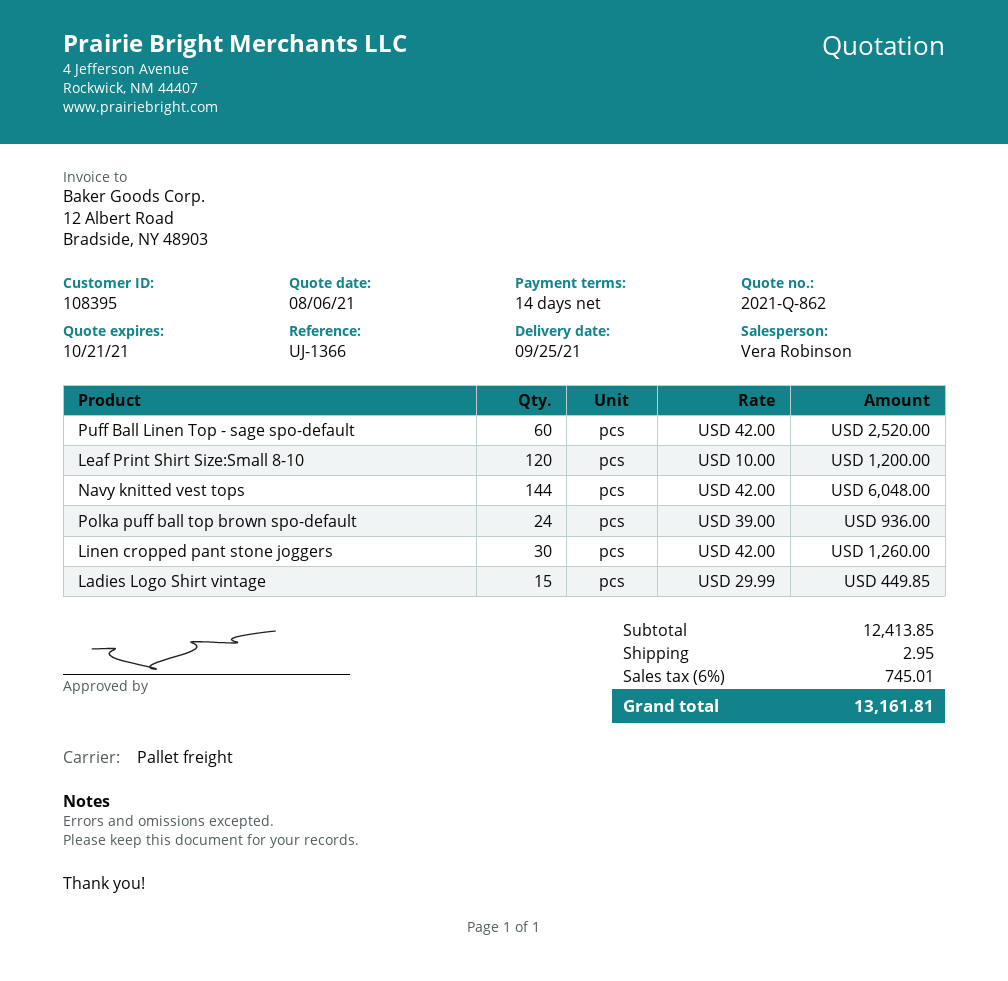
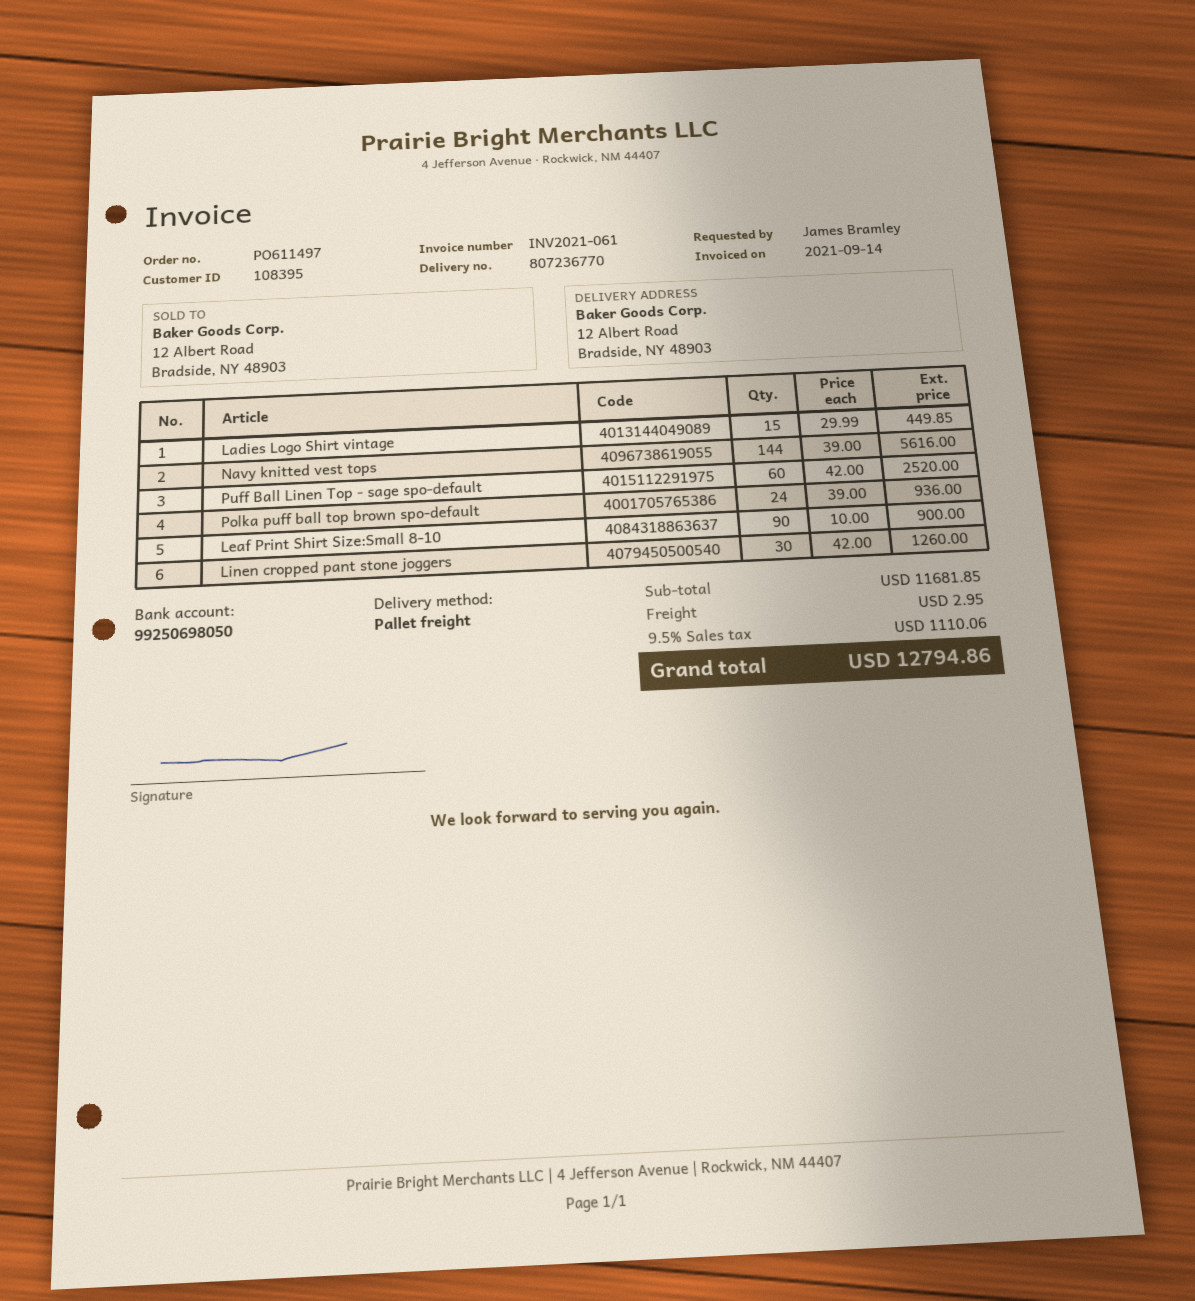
Leaf Print Shirt Size:Small 8-10: 120 x 10.00 = 1200.00 -> 90 x 10.00 = 900.00
Navy knitted vest tops: 144 x 42.00 = 6048.00 -> 144 x 39.00 = 5616.00
subtotal: 12413.85 -> 11681.85
tax: 6% = 745.01 -> 9.5% = 1110.06
total: 13161.81 -> 12794.86

